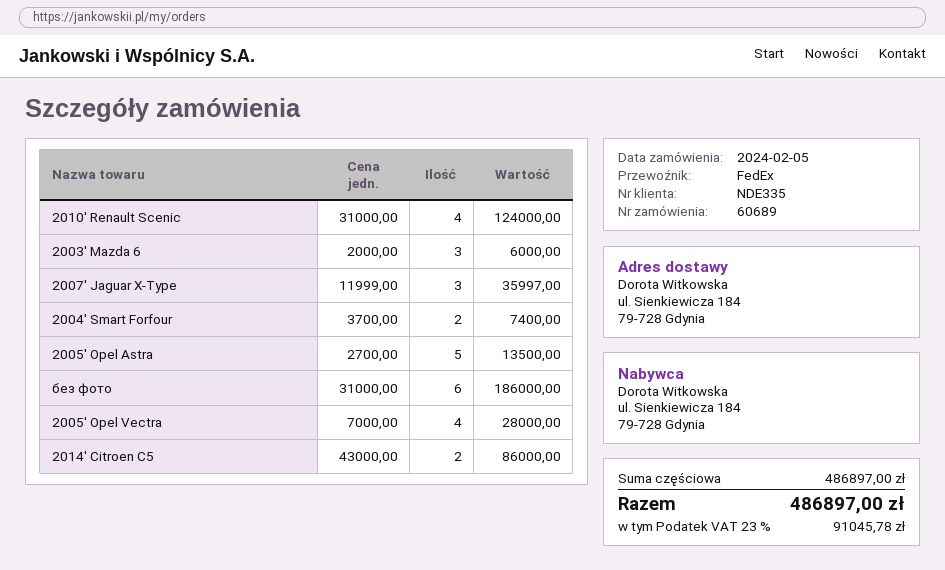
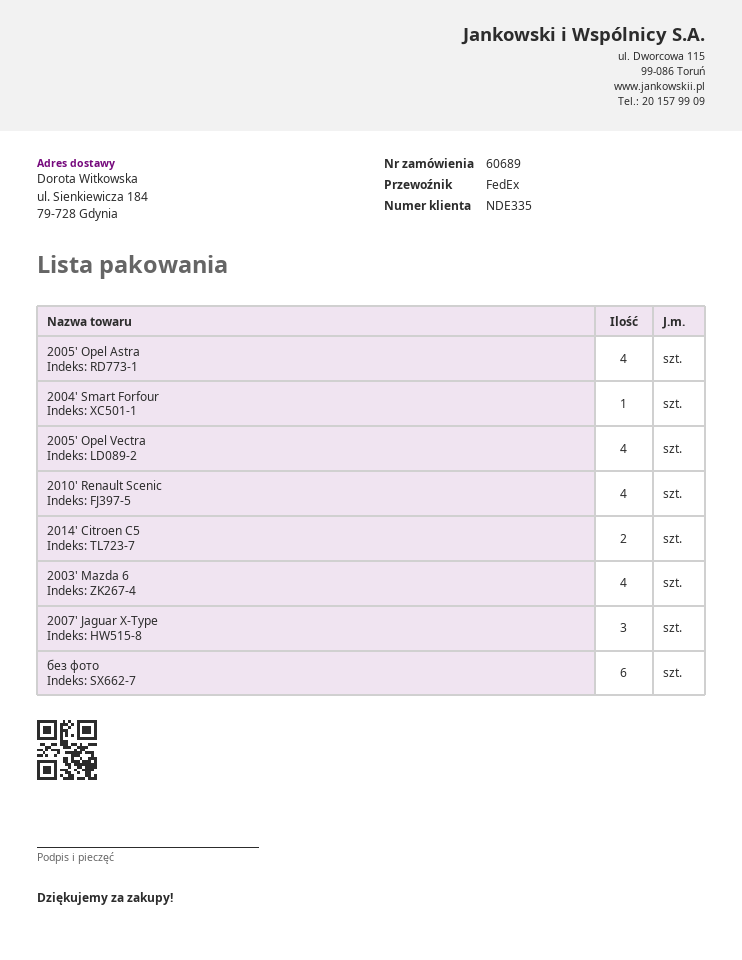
2003' Mazda 6: 3 -> 4
2004' Smart Forfour: 2 -> 1
2005' Opel Astra: 5 -> 4

